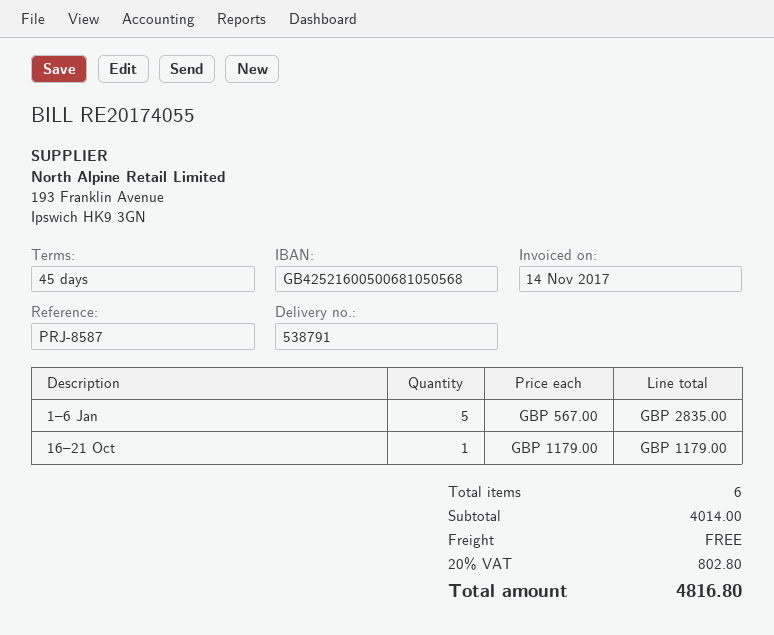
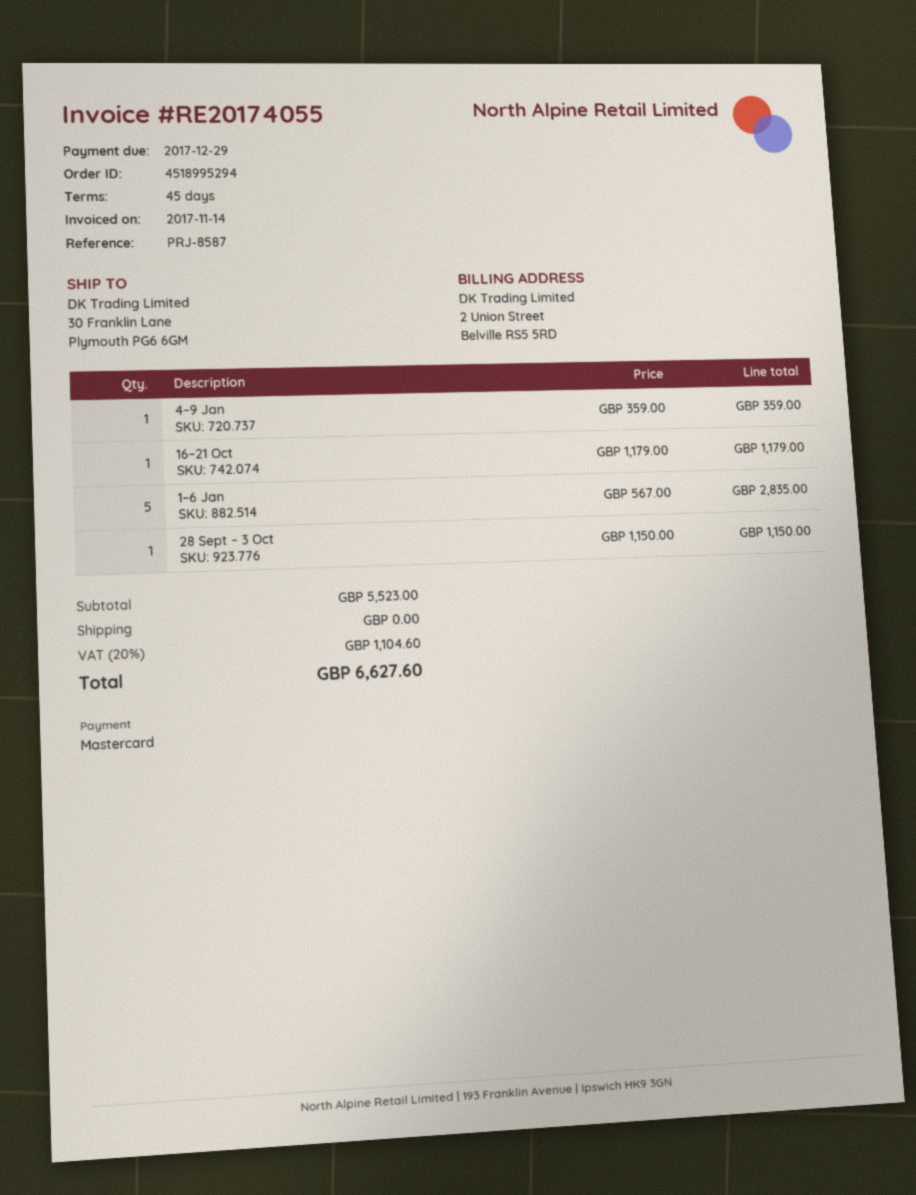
4–9 Jan: none -> 1 x 359.00 = 359.00
28 Sept – 3 Oct: none -> 1 x 1150.00 = 1150.00
subtotal: 4014.00 -> 5523.00
tax: 20% = 802.80 -> 20% = 1104.60
total: 4816.80 -> 6627.60

